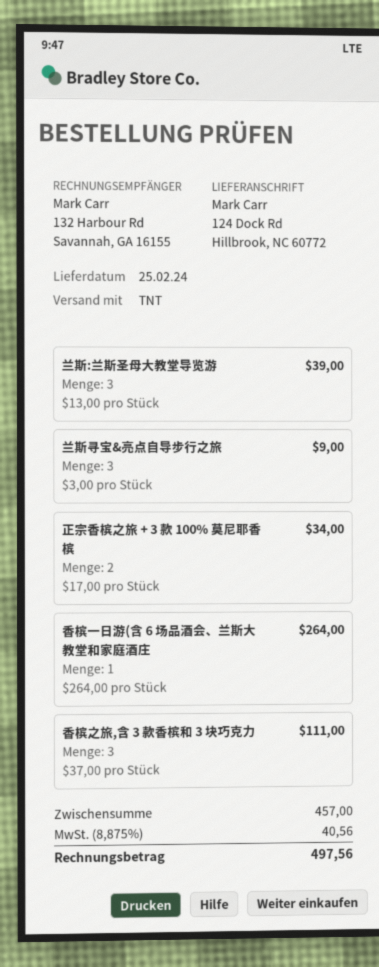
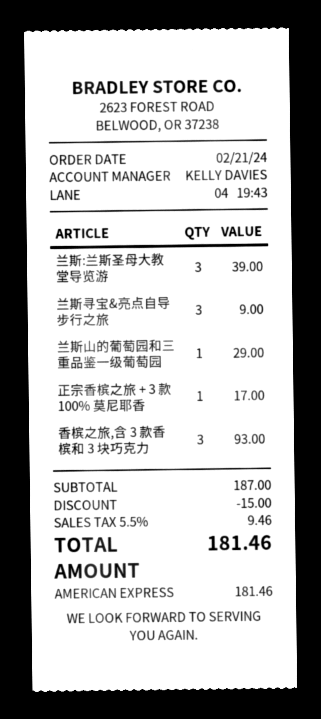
正宗香槟之旅 + 3 款 100% 莫尼耶香槟: 2 for 34.00 -> 1 for 17.00
香槟一日游(含 6 场品酒会、兰斯大教堂和家庭酒庄: 1 for 264.00 -> none
香槟之旅,含 3 款香槟和 3 块巧克力: 3 for 111.00 -> 3 for 93.00
兰斯山的葡萄园和三重品鉴一级葡萄园: none -> 1 for 29.00
subtotal: 457.00 -> 187.00
discount: none -> 15.00
tax: 8.875% = 40.56 -> 5.5% = 9.46
total: 497.56 -> 181.46

